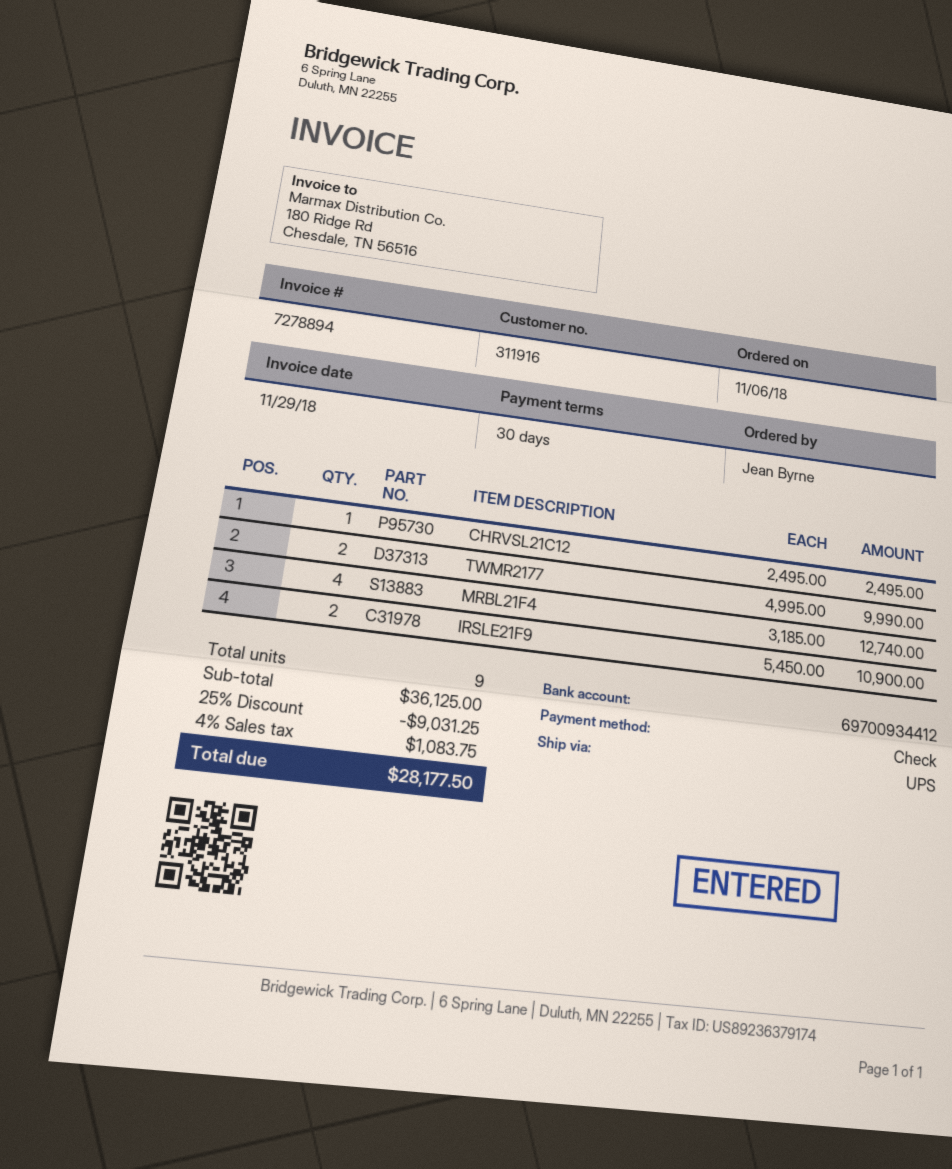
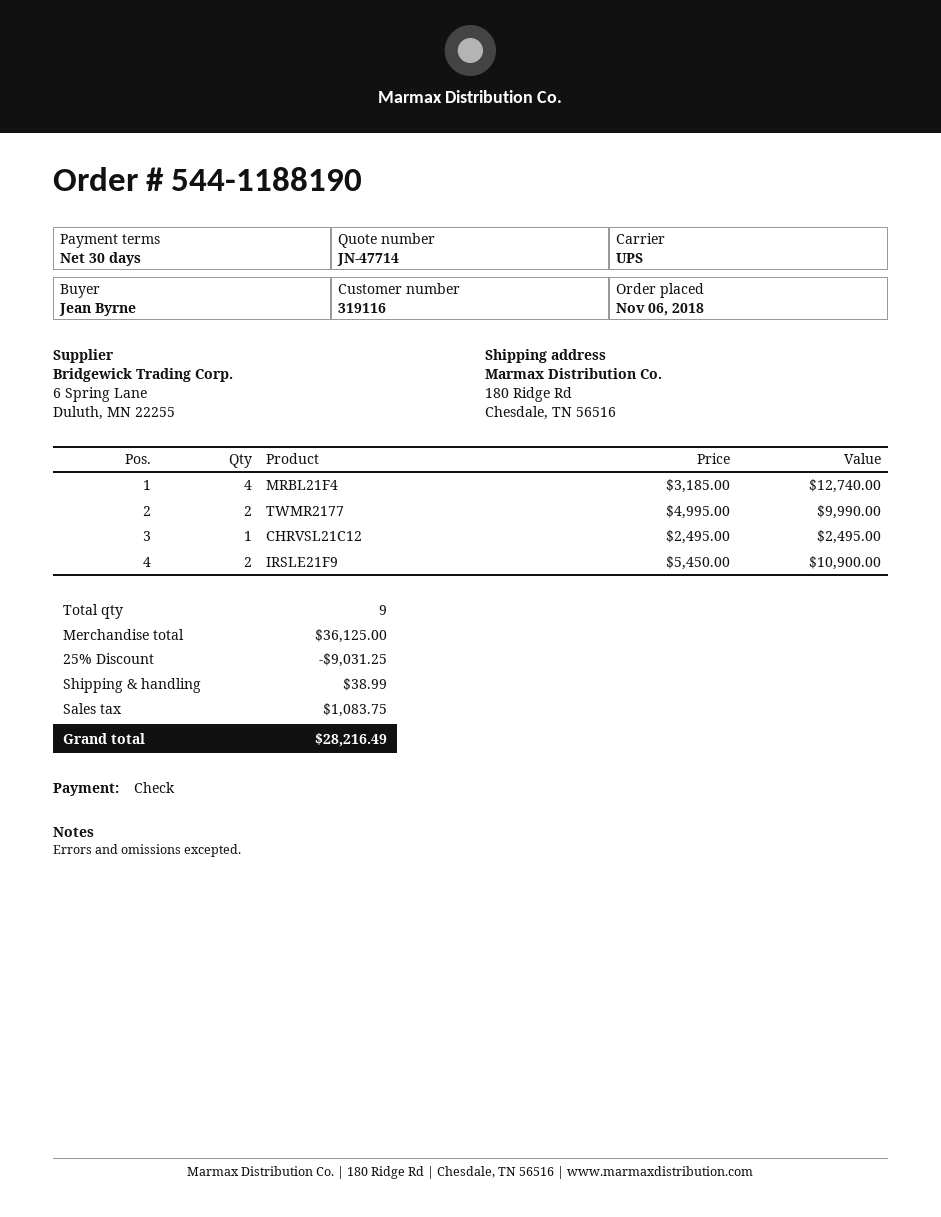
customer number: 311916 -> 319116
shipping: none -> 38.99
total: 28177.50 -> 28216.49

